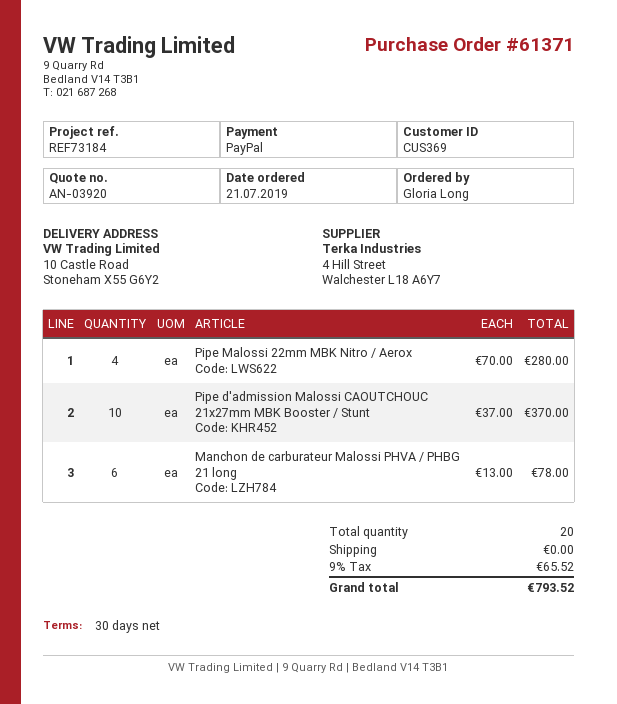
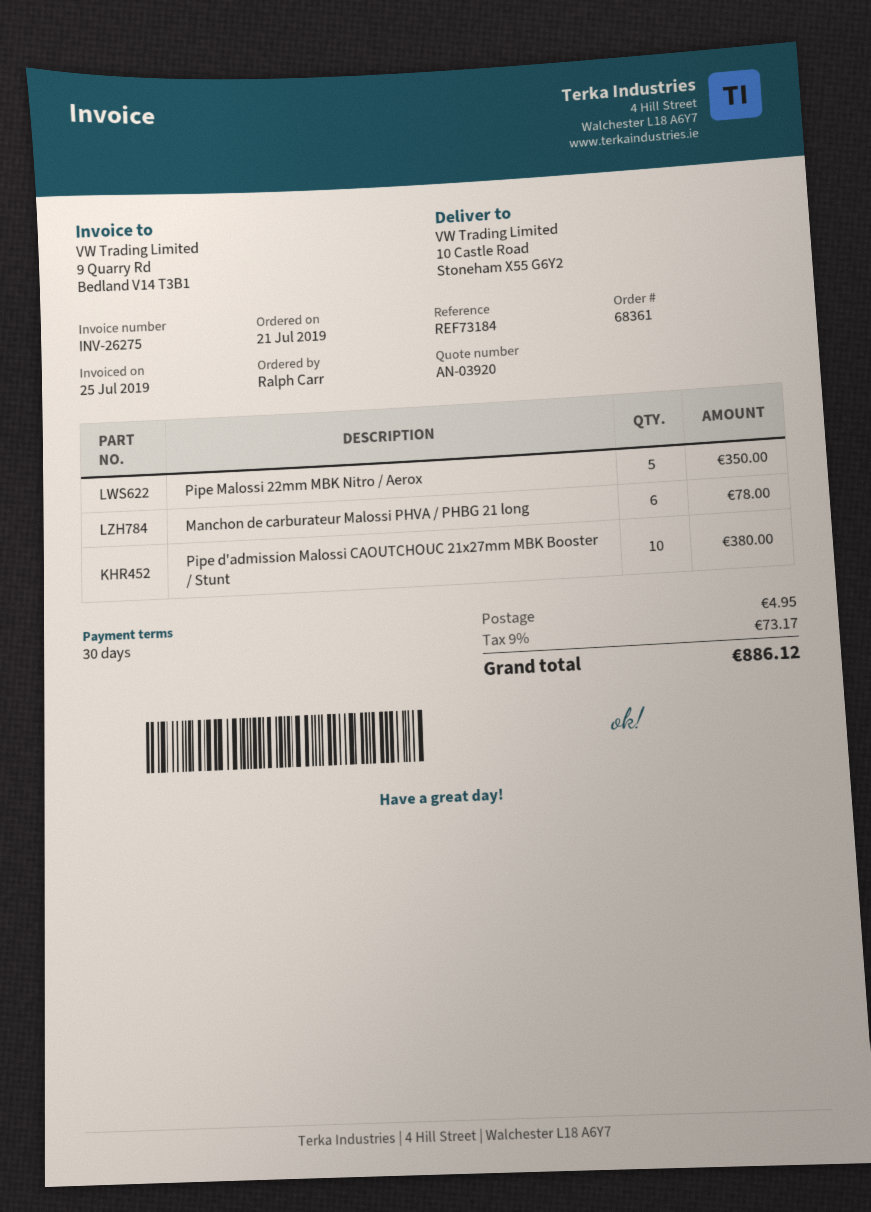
order number: 61371 -> 68361
ordered by: Gloria Long -> Ralph Carr
Pipe Malossi 22mm MBK Nitro / Aerox: 4 for 280.00 -> 5 for 350.00
Pipe d'admission Malossi CAOUTCHOUC 21x27mm MBK Booster / Stunt: 10 for 370.00 -> 10 for 380.00
shipping: 0.00 -> 4.95
tax: 9% = 65.52 -> 9% = 73.17
total: 793.52 -> 886.12

